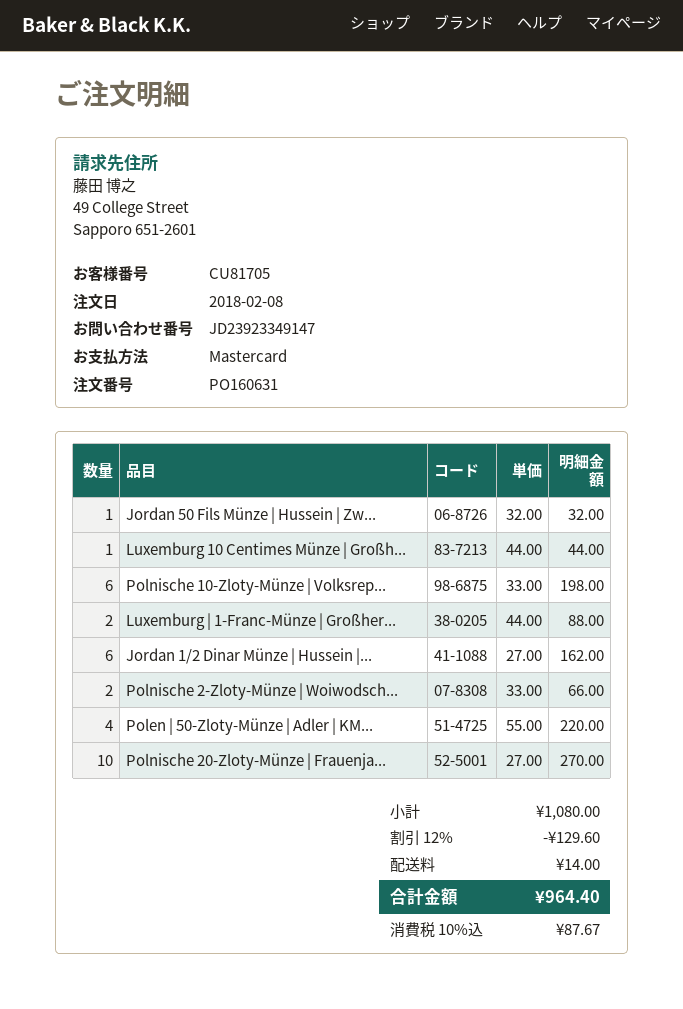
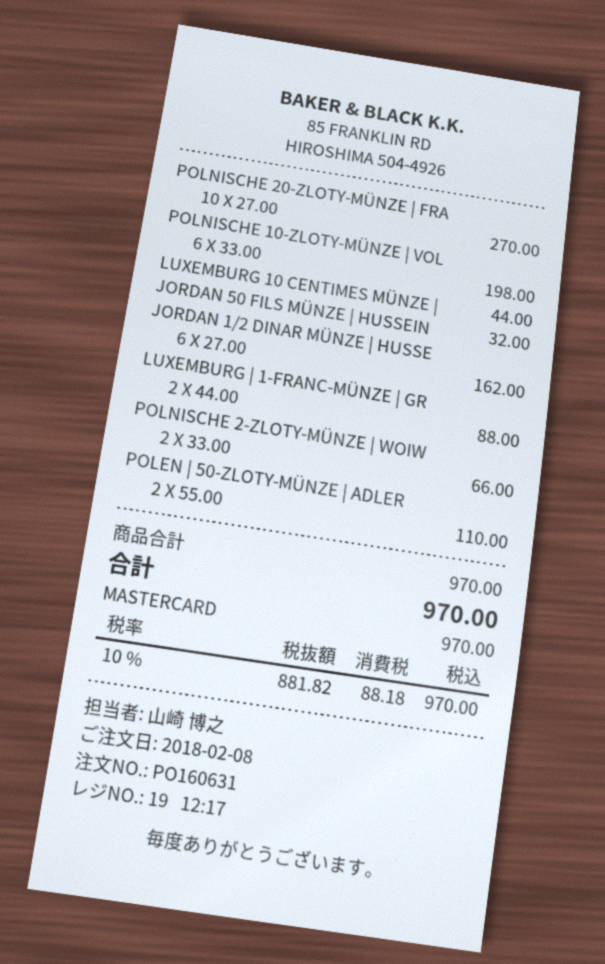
Polen | 50-Zloty-Münze | Adler | KM...: 4 x 55.00 = 220.00 -> 2 x 55.00 = 110.00
subtotal: 1080.00 -> 970.00
discount: 12% = 129.60 -> none
shipping: 14.00 -> none
tax: 10% = 87.67 -> 10% = 88.18
total: 964.40 -> 970.00

